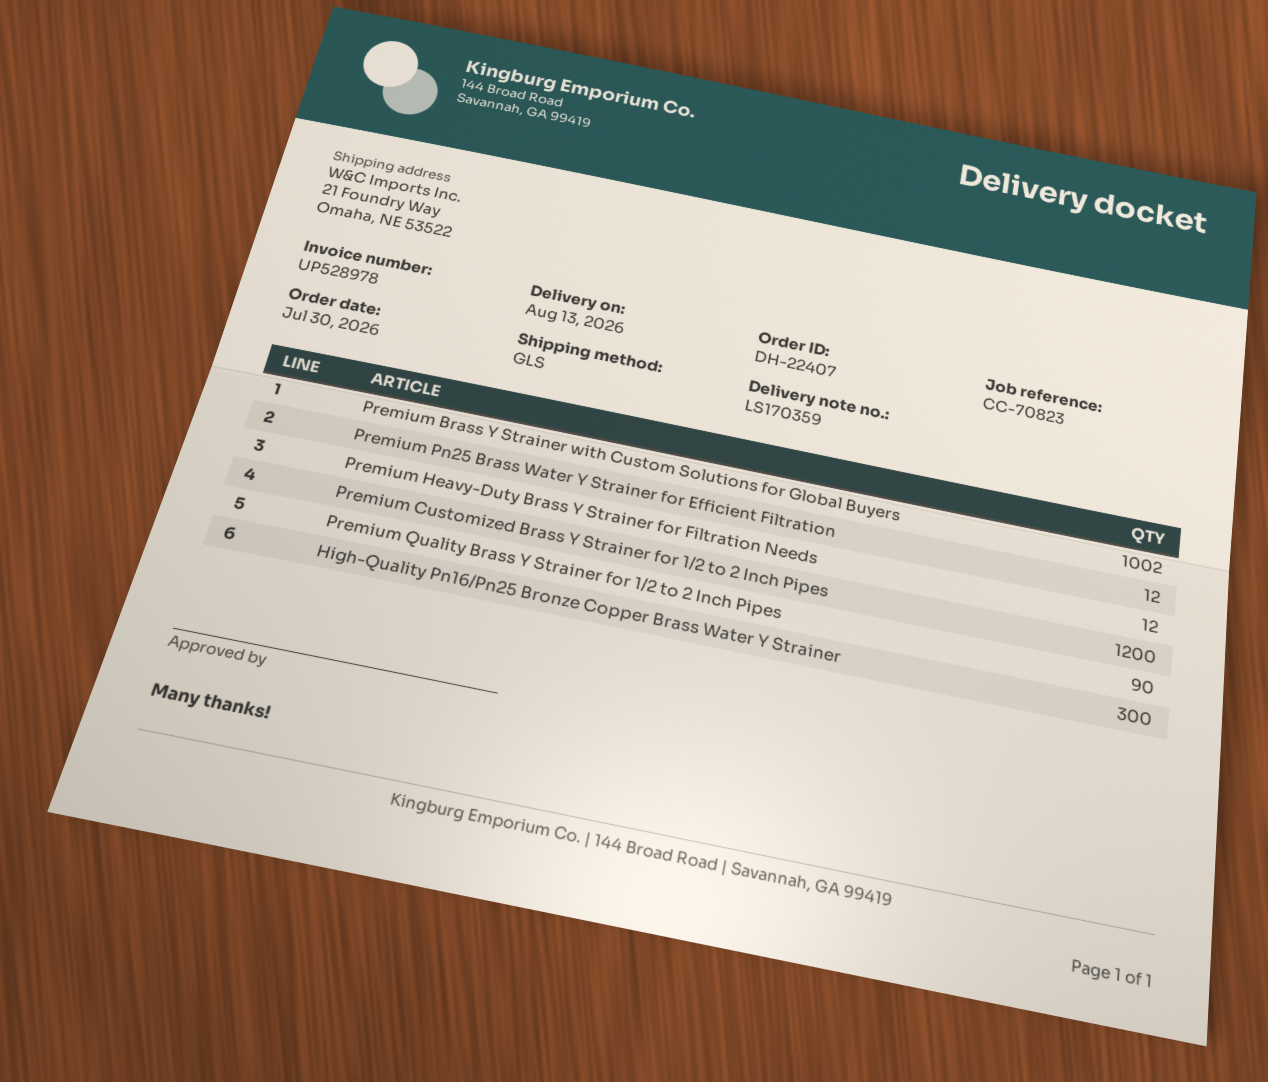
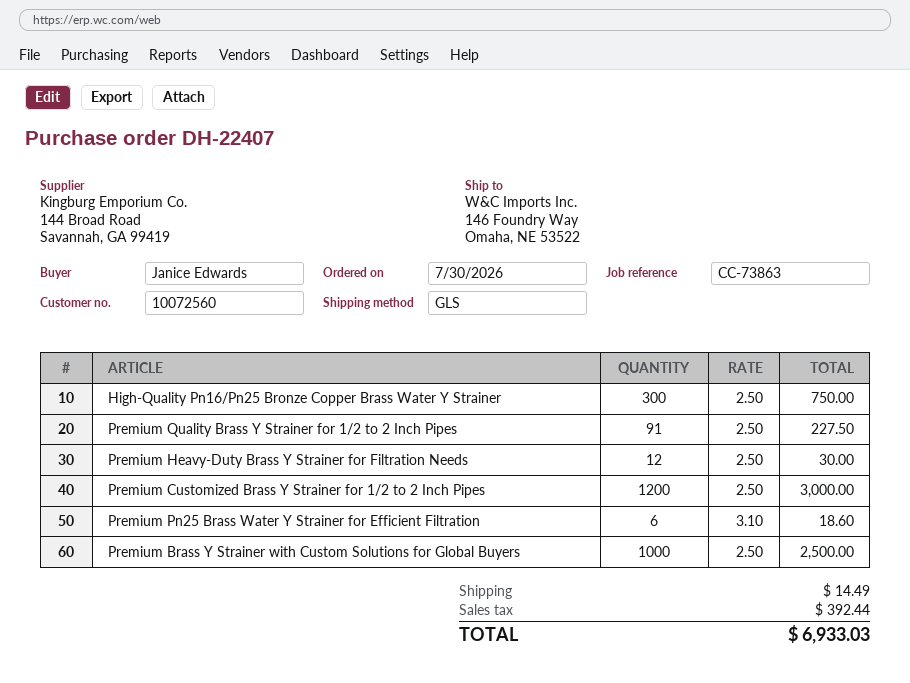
reference: CC-70823 -> CC-73863
ship to: 21 Foundry Way, Omaha, NE 53522 -> 146 Foundry Way, Omaha, NE 53522
Premium Brass Y Strainer with Custom Solutions for Global Buyers: 1002 -> 1000
Premium Pn25 Brass Water Y Strainer for Efficient Filtration: 12 -> 6
Premium Quality Brass Y Strainer for 1/2 to 2 Inch Pipes: 90 -> 91

